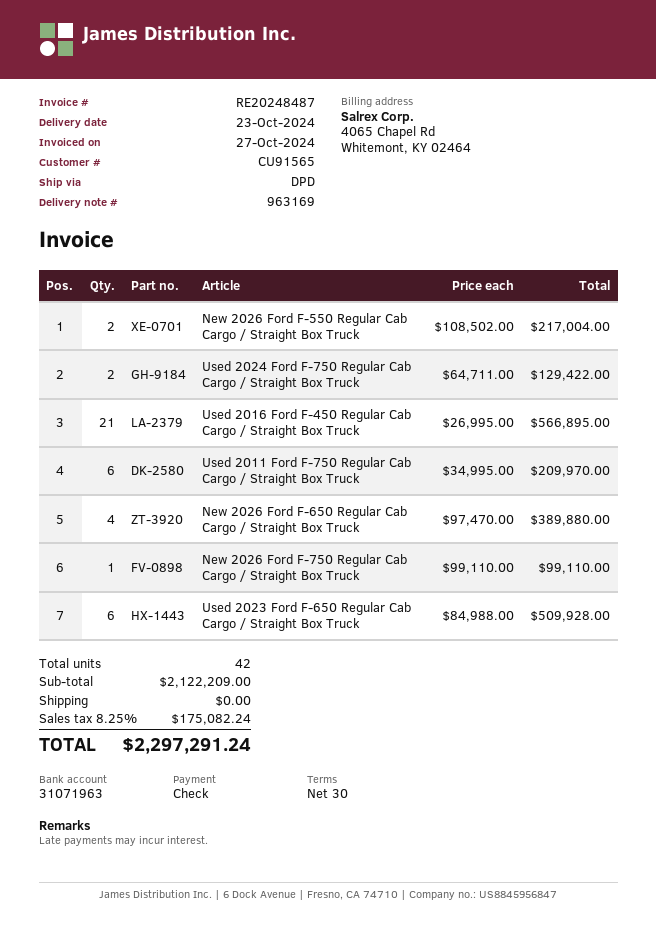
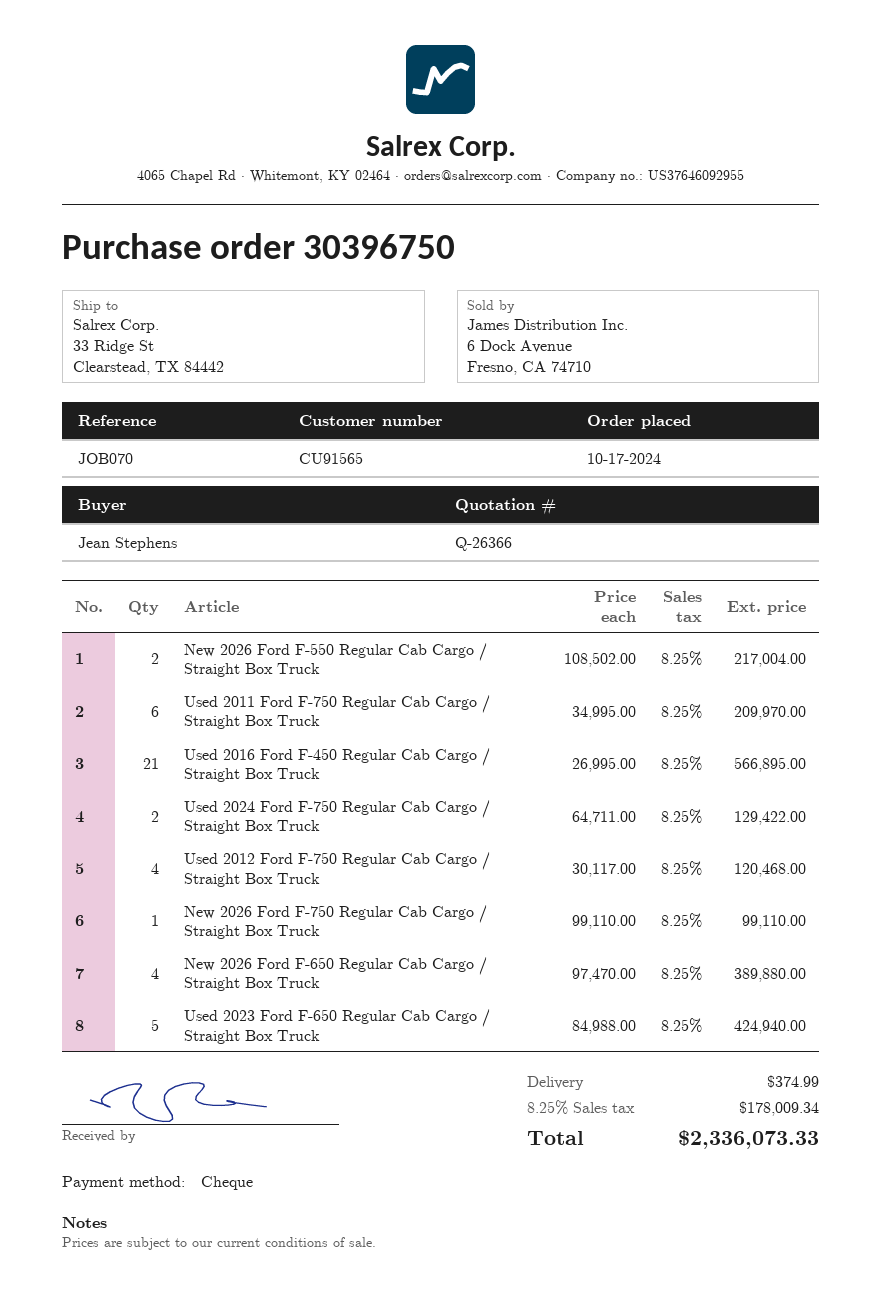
Used 2023 Ford F-650 Regular Cab Cargo / Straight Box Truck: 6 x 84988.00 = 509928.00 -> 5 x 84988.00 = 424940.00
Used 2012 Ford F-750 Regular Cab Cargo / Straight Box Truck: none -> 4 x 30117.00 = 120468.00
shipping: 0.00 -> 374.99
tax: 8.25% = 175082.24 -> 8.25% = 178009.34
total: 2297291.24 -> 2336073.33

